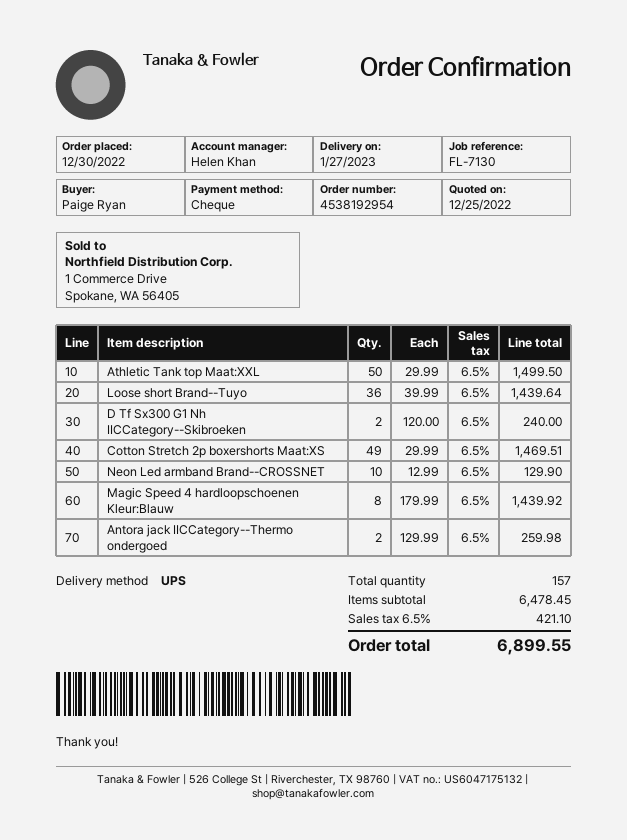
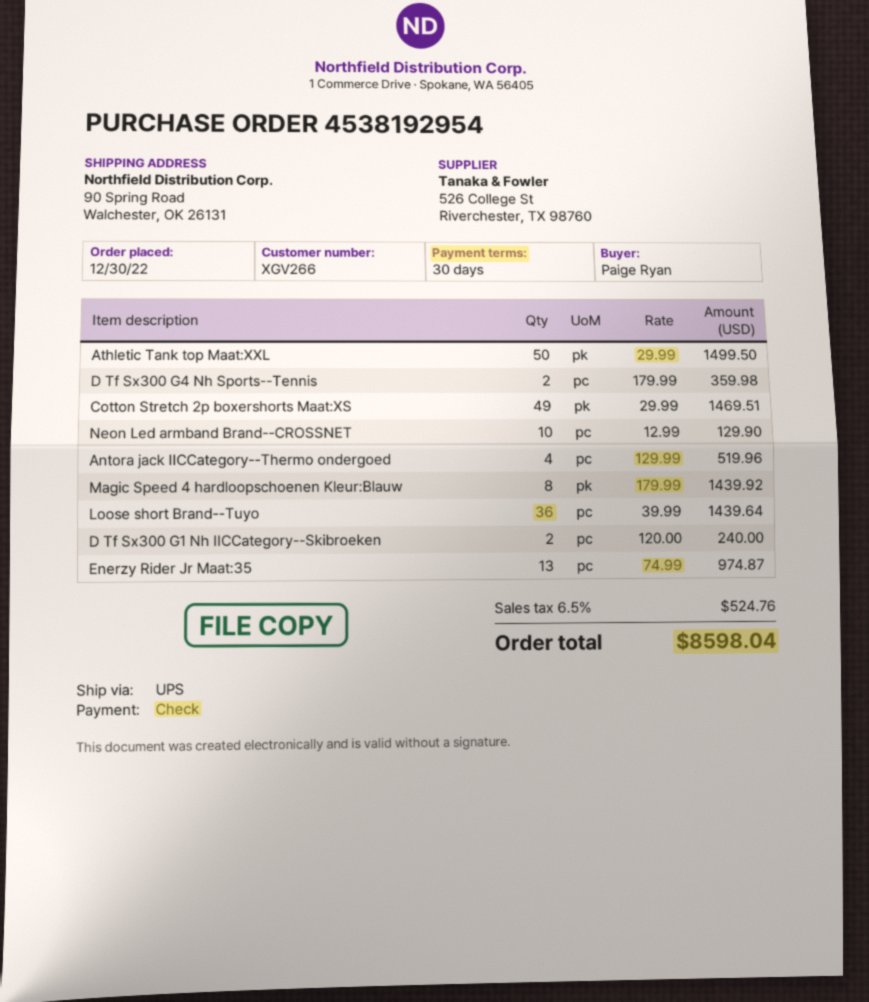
Antora jack IICCategory--Thermo ondergoed: 2 x 129.99 = 259.98 -> 4 x 129.99 = 519.96
D Tf Sx300 G4 Nh Sports--Tennis: none -> 2 x 179.99 = 359.98
Enerzy Rider Jr Maat:35: none -> 13 x 74.99 = 974.87
tax: 6.5% = 421.10 -> 6.5% = 524.76
total: 6899.55 -> 8598.04

